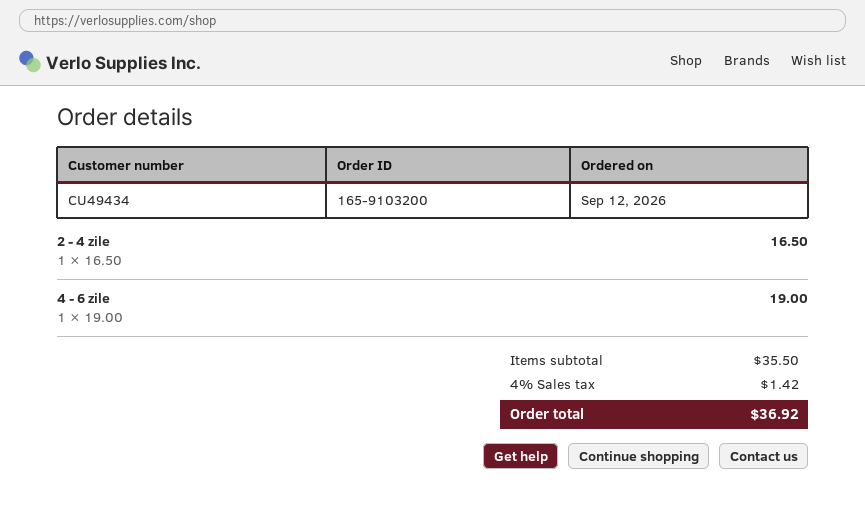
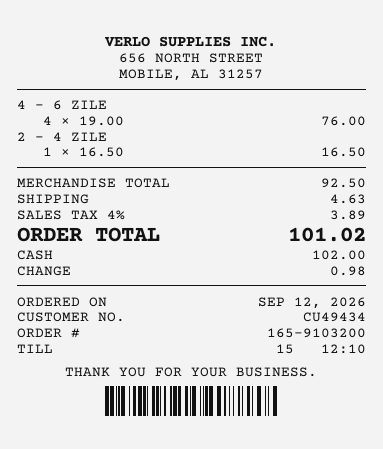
4 - 6 zile: 1 x 19.00 = 19.00 -> 4 x 19.00 = 76.00
subtotal: 35.50 -> 92.50
shipping: none -> 4.63
tax: 4% = 1.42 -> 4% = 3.89
total: 36.92 -> 101.02

